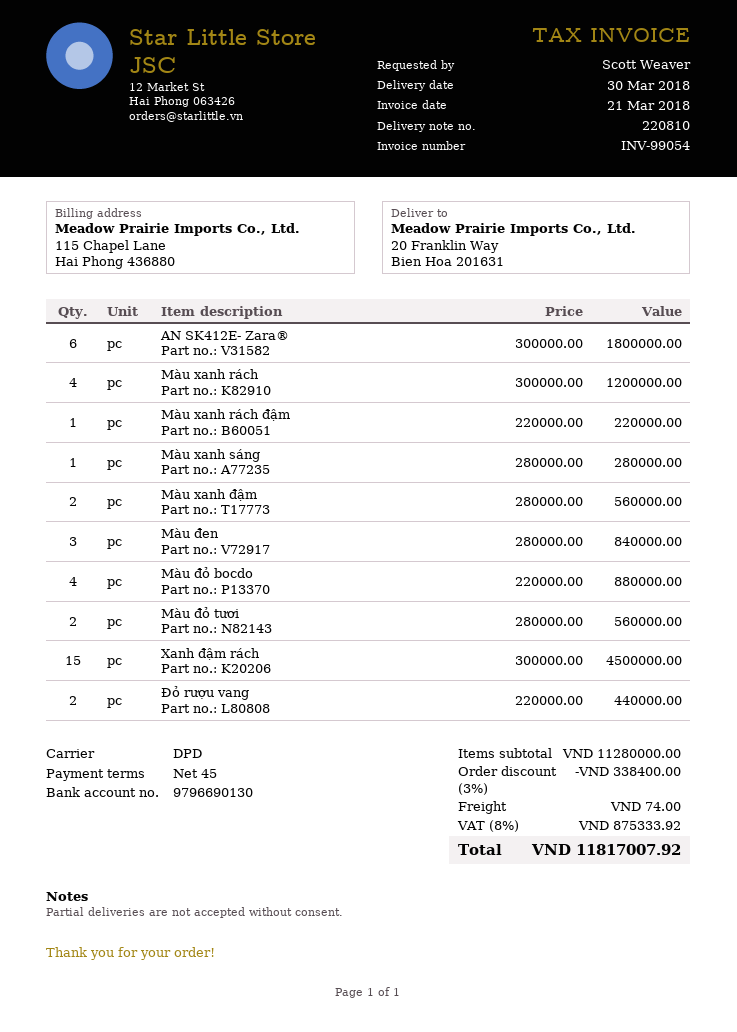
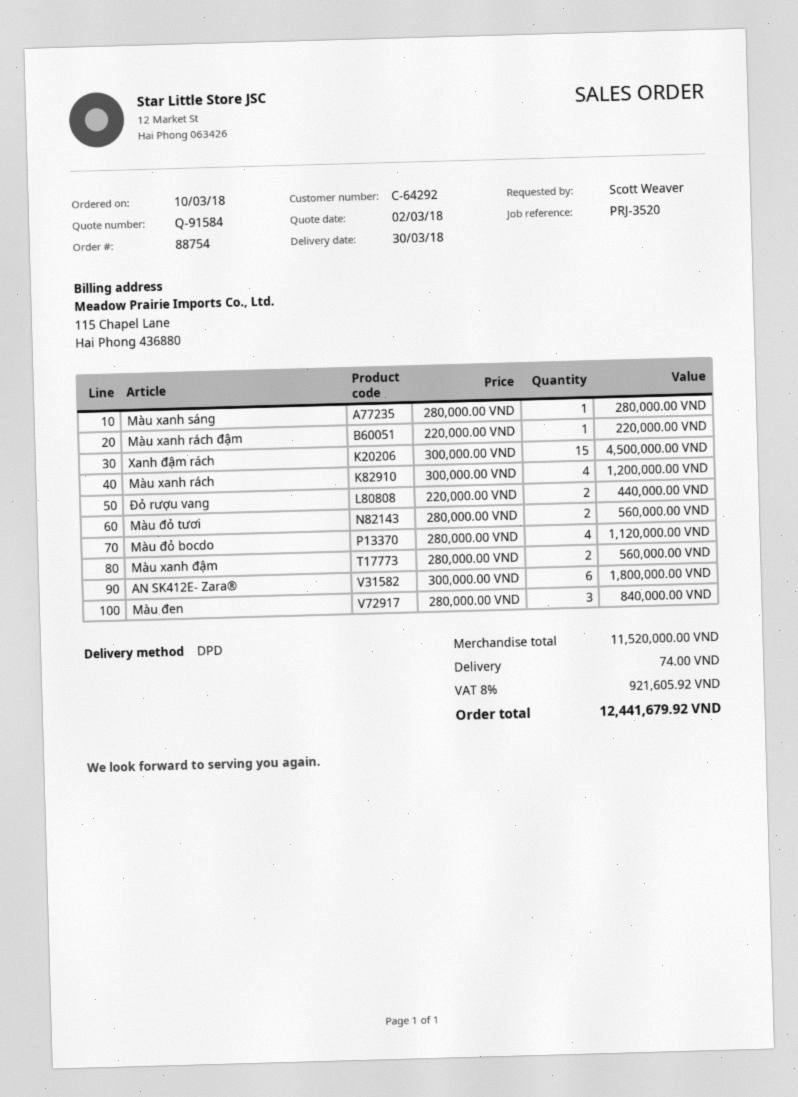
Màu đỏ bocdo: 4 x 220000.00 = 880000.00 -> 4 x 280000.00 = 1120000.00
subtotal: 11280000.00 -> 11520000.00
discount: 3% = 338400.00 -> none
tax: 8% = 875333.92 -> 8% = 921605.92
total: 11817007.92 -> 12441679.92

